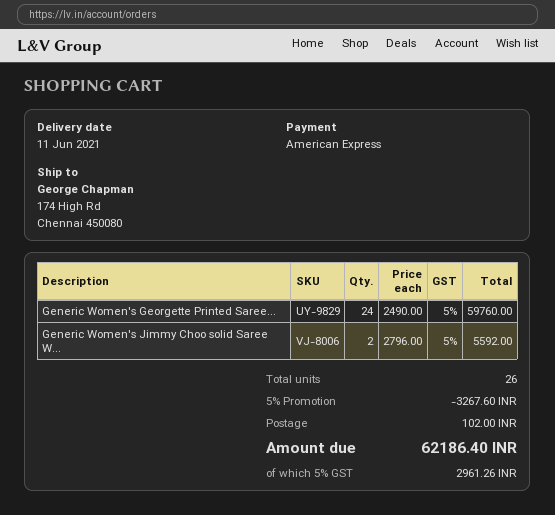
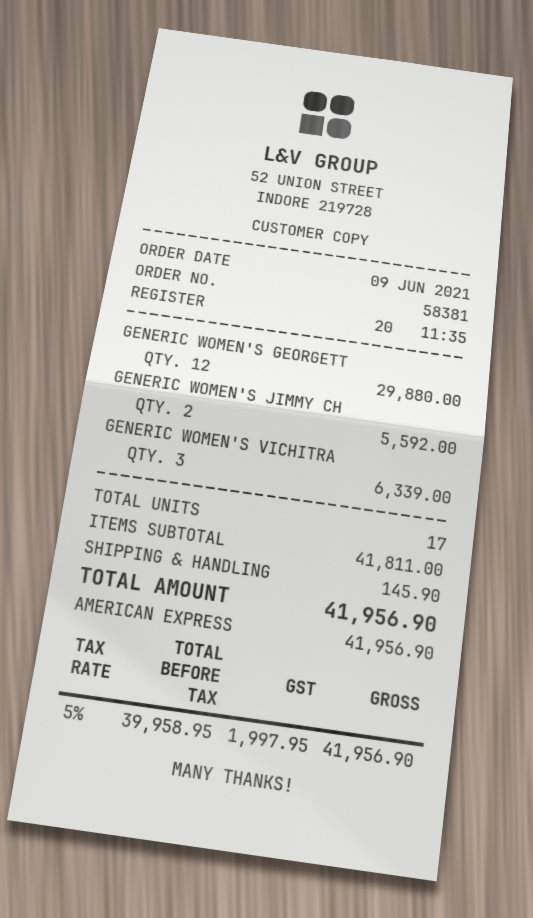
Generic Women's Georgette Printed Saree...: 24 for 59760.00 -> 12 for 29880.00
GENERIC WOMEN'S VICHITRA: none -> 3 for 6339.00
total quantity: 26 -> 17
discount: 5% = 3267.60 -> none
shipping: 102.00 -> 145.90
tax: 5% = 2961.26 -> 5% = 1997.95
total: 62186.40 -> 41956.90

